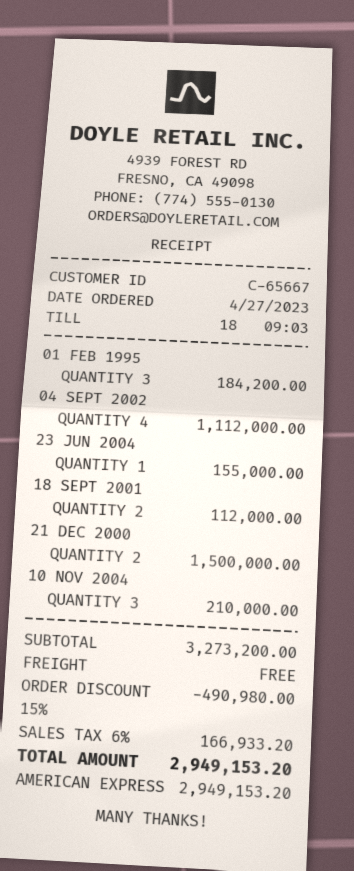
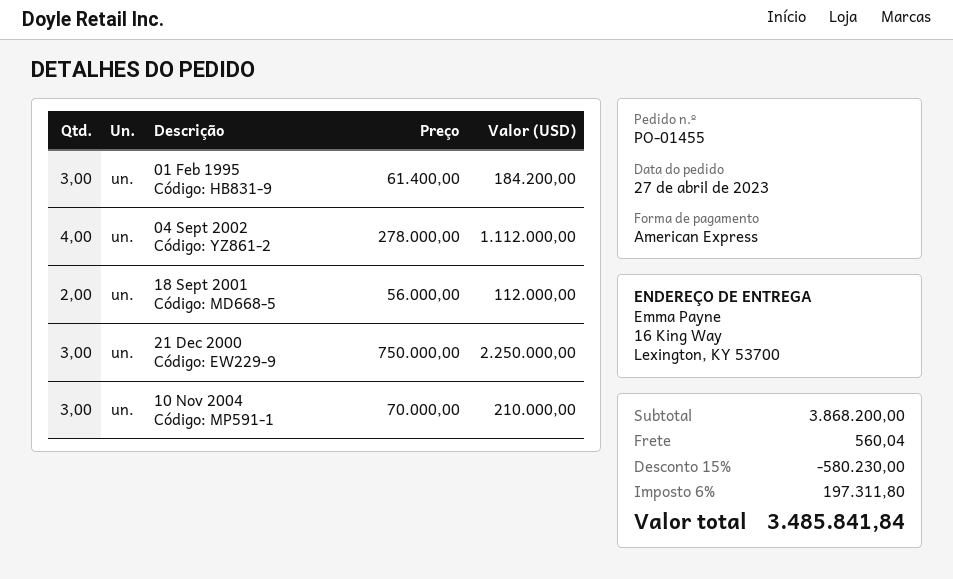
23 JUN 2004: 1 for 155000.00 -> none
21 DEC 2000: 2 for 1500000.00 -> 3 for 2250000.00
subtotal: 3273200.00 -> 3868200.00
discount: 15% = 490980.00 -> 15% = 580230.00
shipping: 0.00 -> 560.04
tax: 6% = 166933.20 -> 6% = 197311.80
total: 2949153.20 -> 3485841.84

